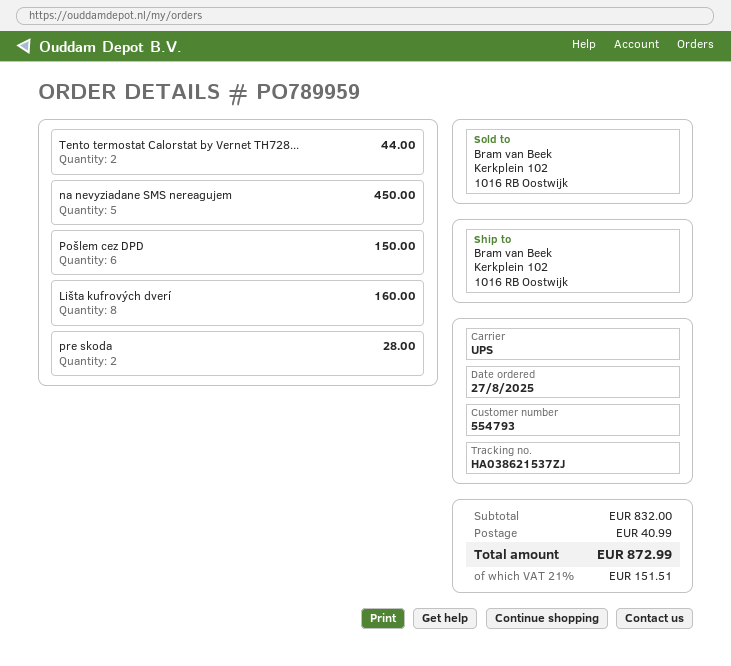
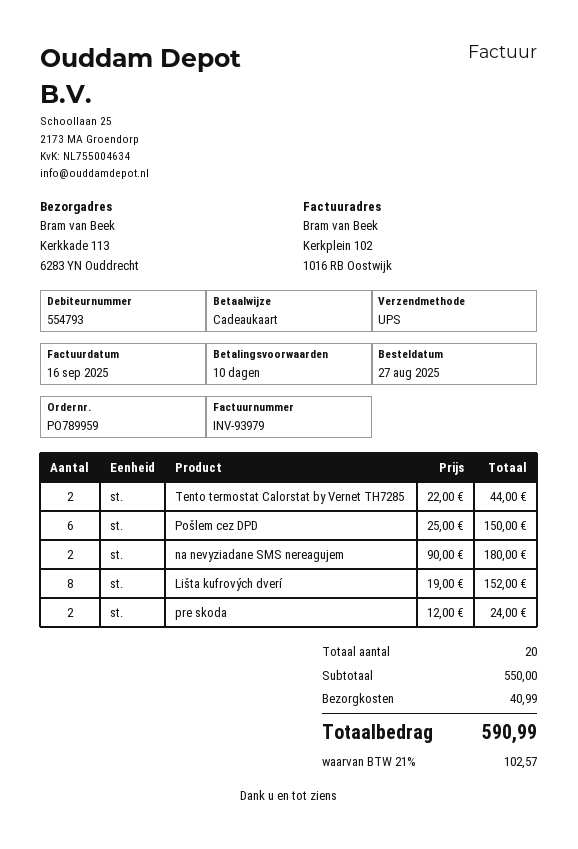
ship to: Kerkplein 102, 1016 RB Oostwijk -> Kerkkade 113, 6283 YN Ouddrecht
na nevyziadane SMS nereagujem: 5 for 450.00 -> 2 for 180.00
Lišta kufrových dverí: 8 for 160.00 -> 8 for 152.00
pre skoda: 2 for 28.00 -> 2 for 24.00
subtotal: 832.00 -> 550.00
tax: 21% = 151.51 -> 21% = 102.57
total: 872.99 -> 590.99

